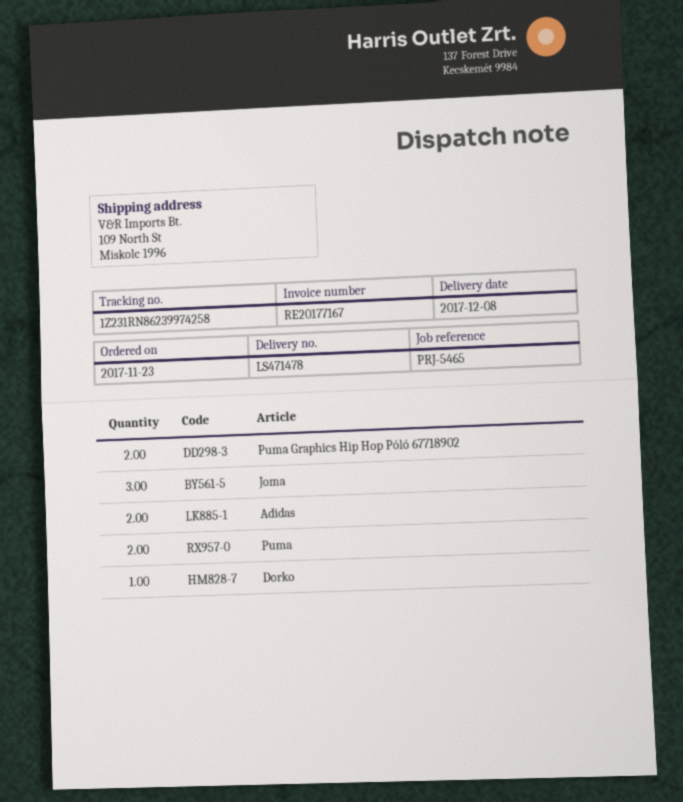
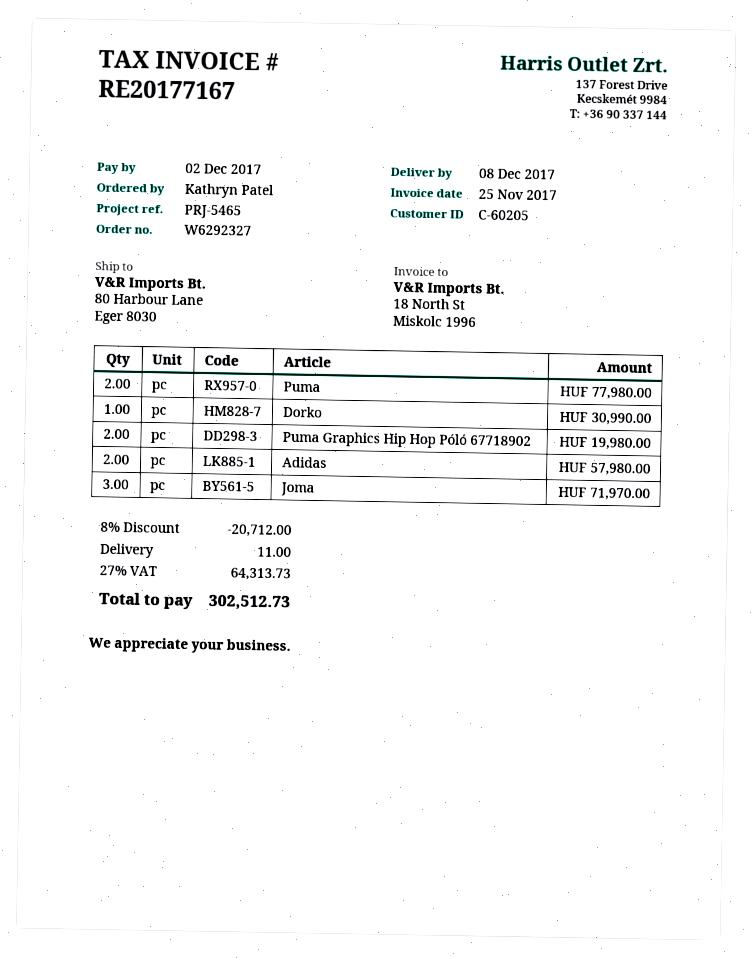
ship to: 109 North St, Miskolc 1996 -> 80 Harbour Lane, Eger 8030

